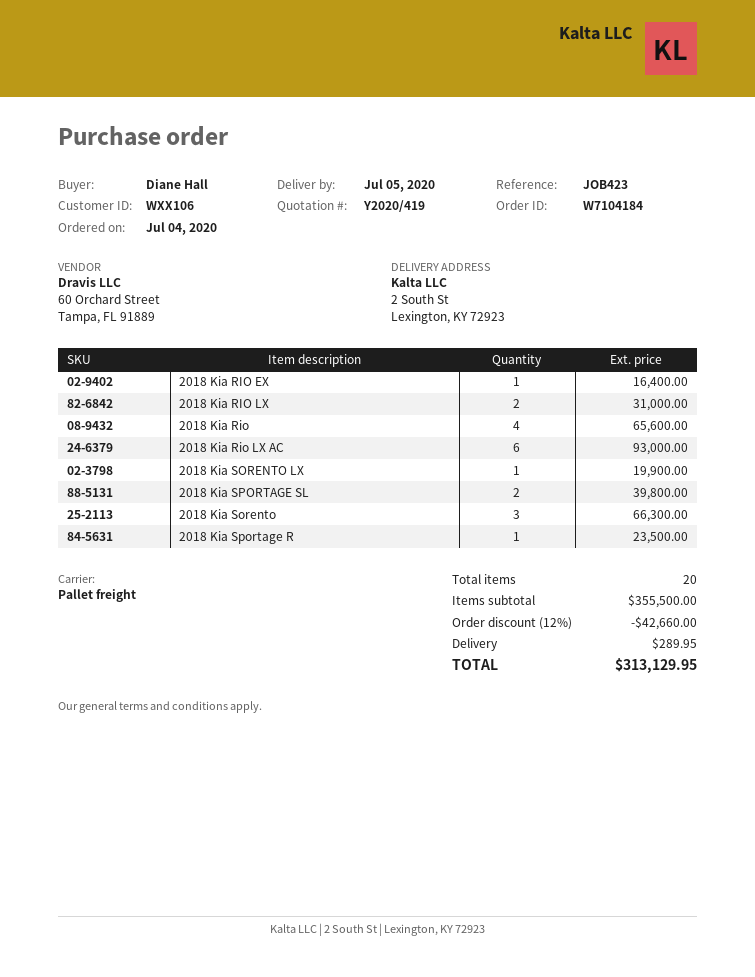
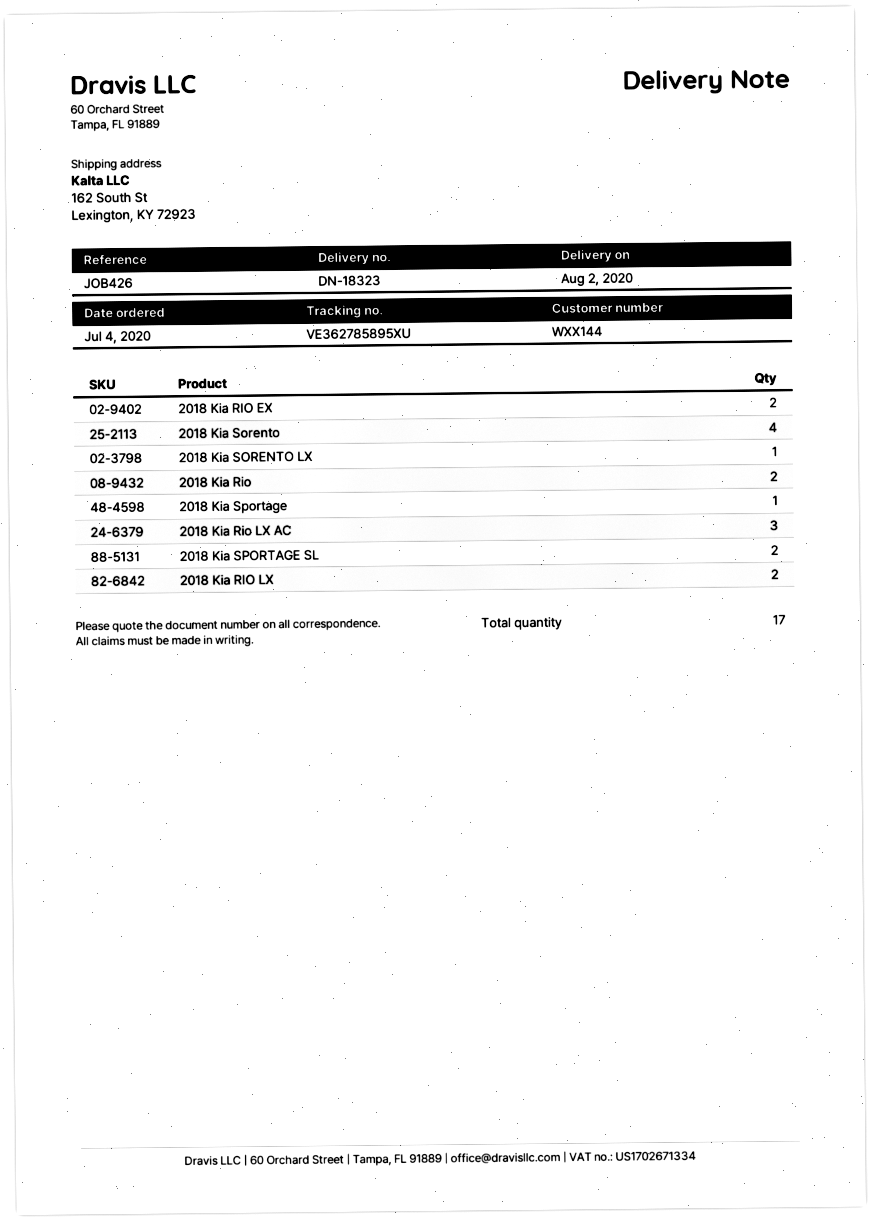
delivery date: 2020-07-05 -> 2020-08-02
customer number: WXX106 -> WXX144
reference: JOB423 -> JOB426
ship to: 2 South St, Lexington, KY 72923 -> 162 South St, Lexington, KY 72923
2018 Kia RIO EX: 1 -> 2
2018 Kia Rio: 4 -> 2
2018 Kia Rio LX AC: 6 -> 3
2018 Kia Sorento: 3 -> 4
2018 Kia Sportage R: 1 -> none
2018 Kia Sportage: none -> 1
total quantity: 20 -> 17

